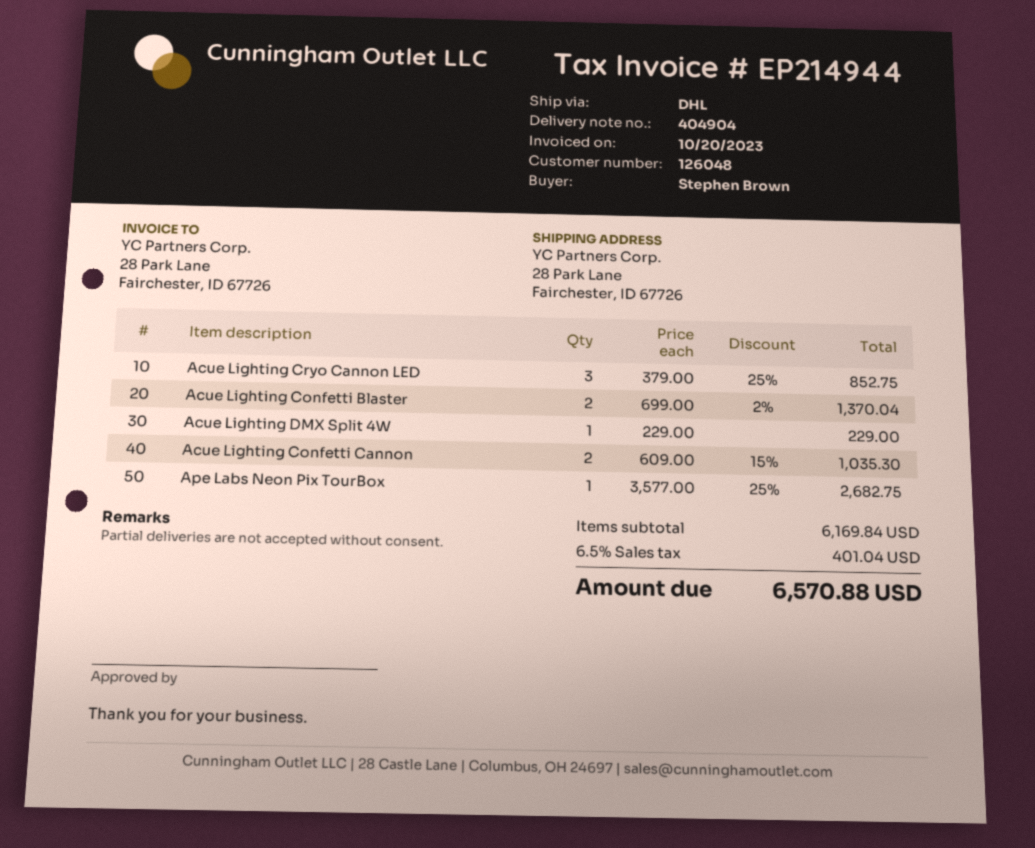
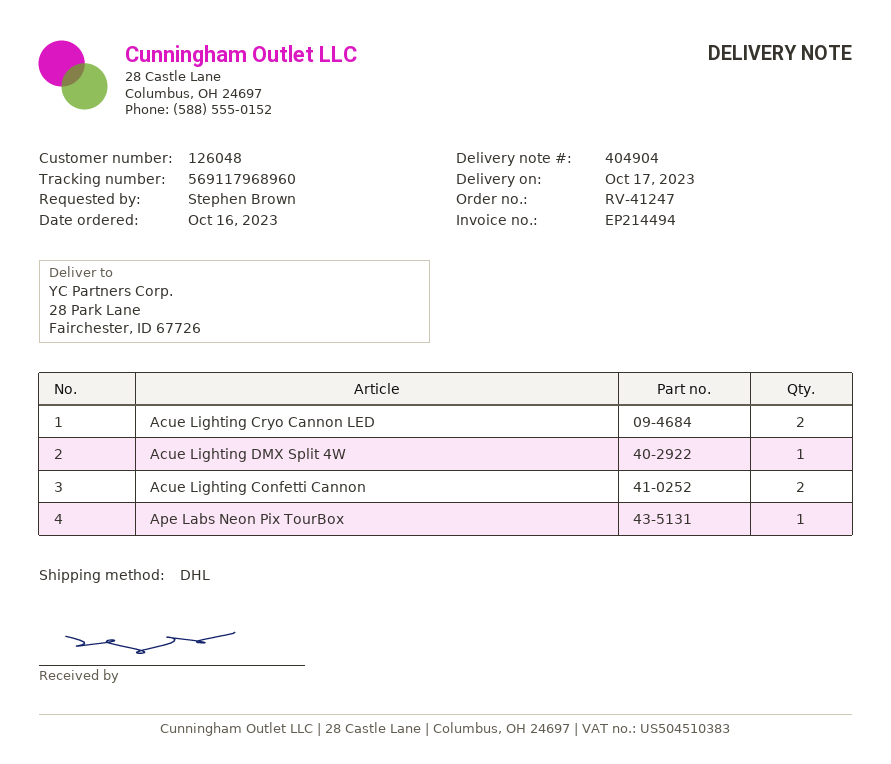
invoice number: EP214944 -> EP214494
Acue Lighting Cryo Cannon LED: 3 -> 2
Acue Lighting Confetti Blaster: 2 -> none

